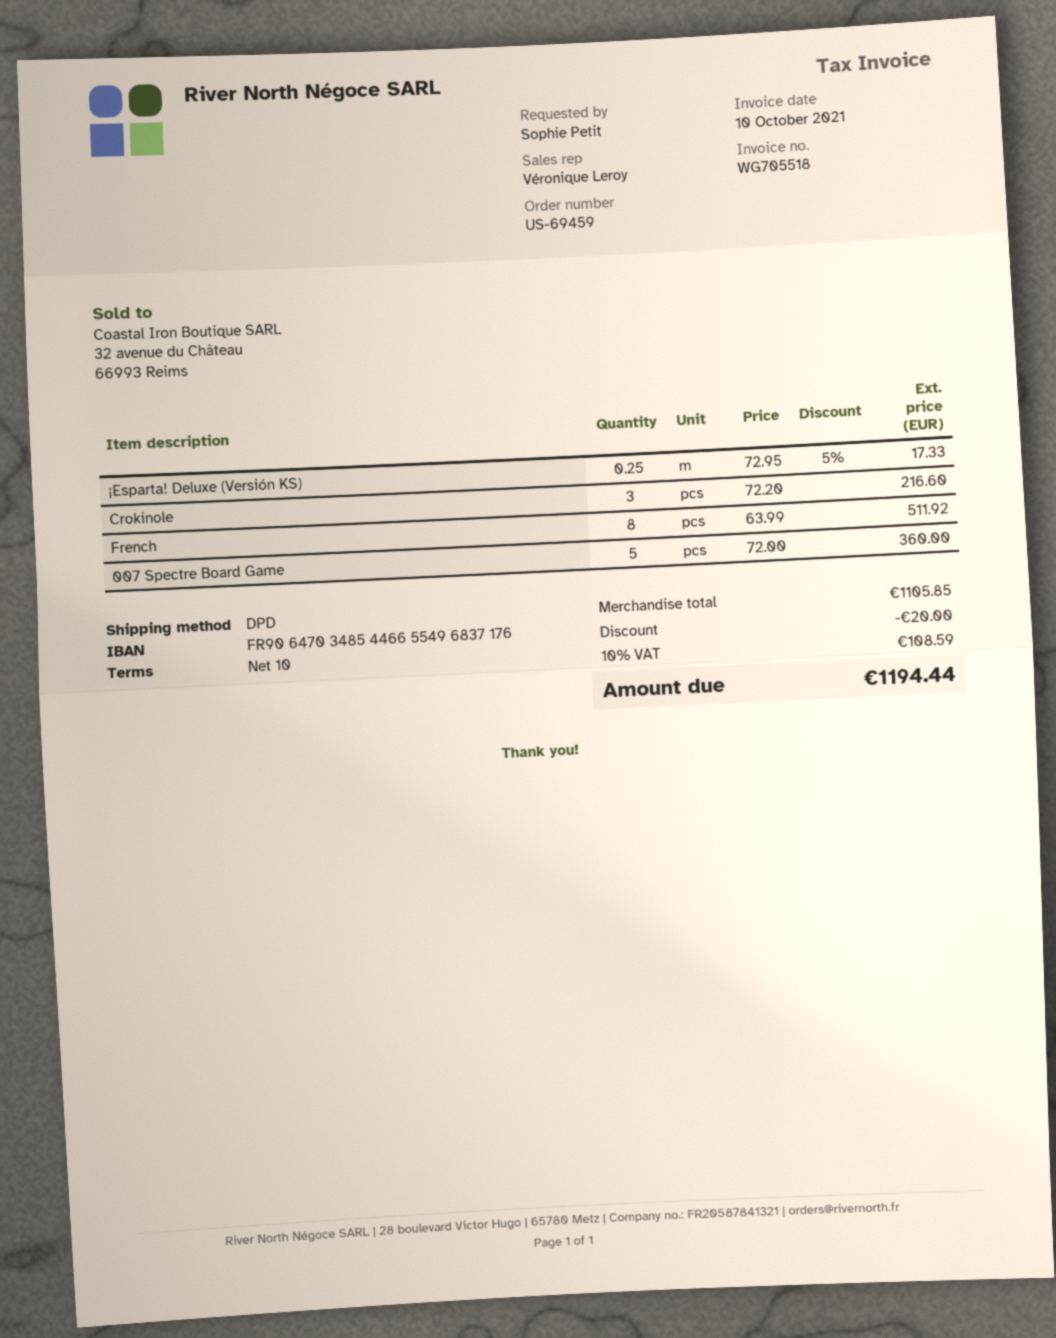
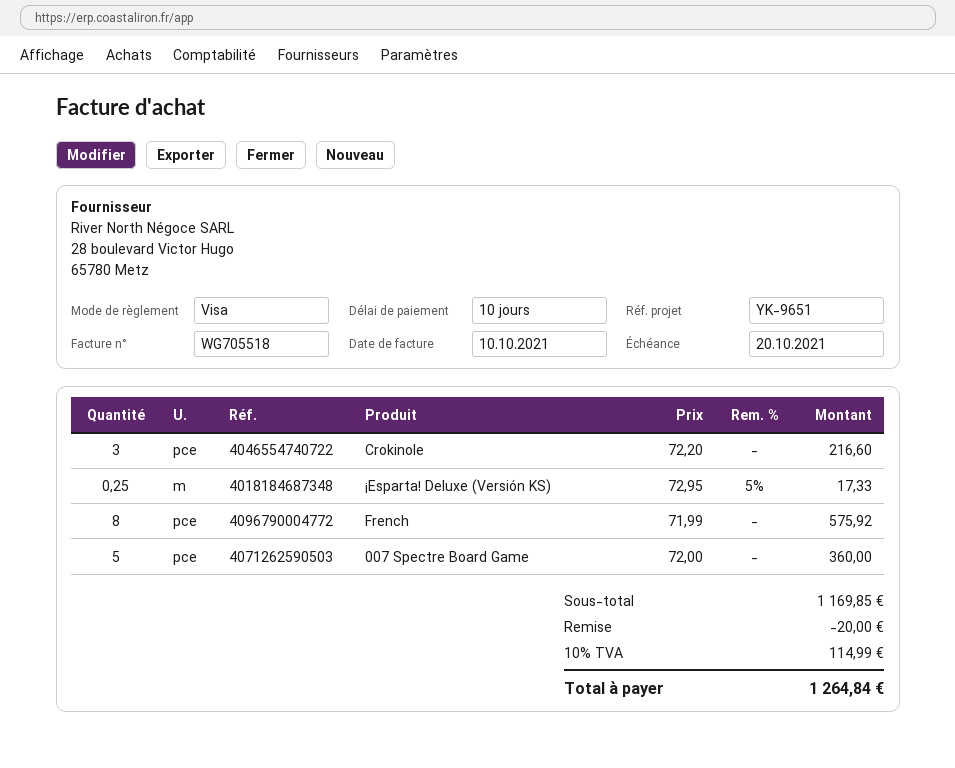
French: 8 x 63.99 = 511.92 -> 8 x 71.99 = 575.92
subtotal: 1105.85 -> 1169.85
tax: 10% = 108.59 -> 10% = 114.99
total: 1194.44 -> 1264.84

